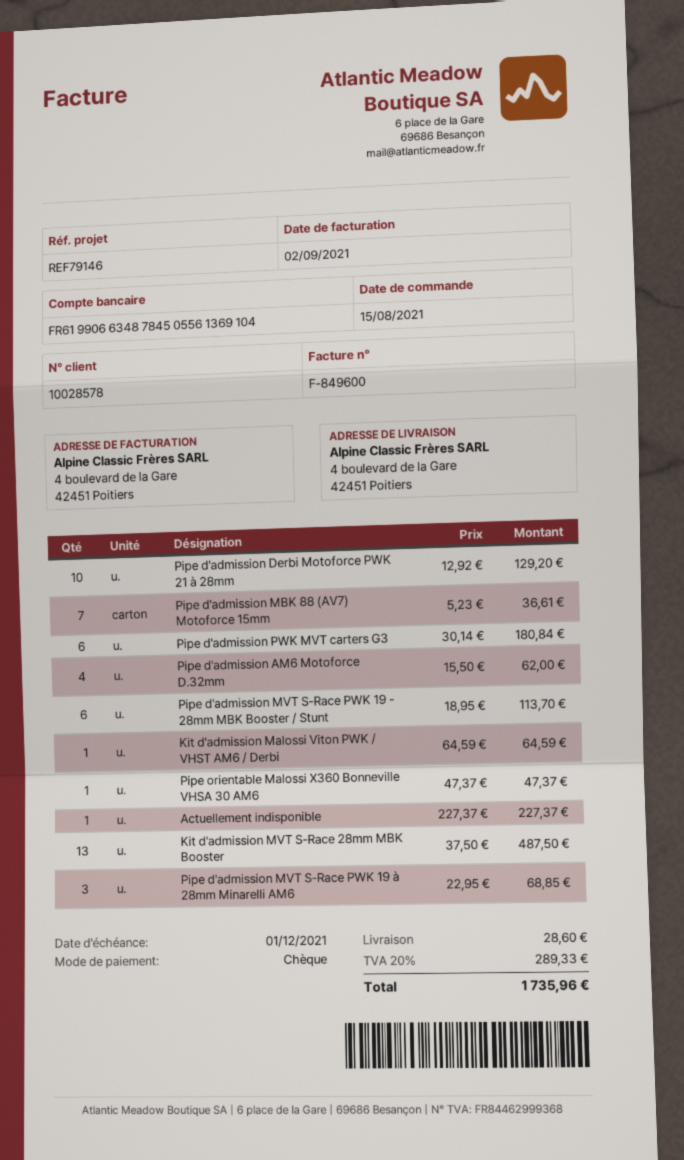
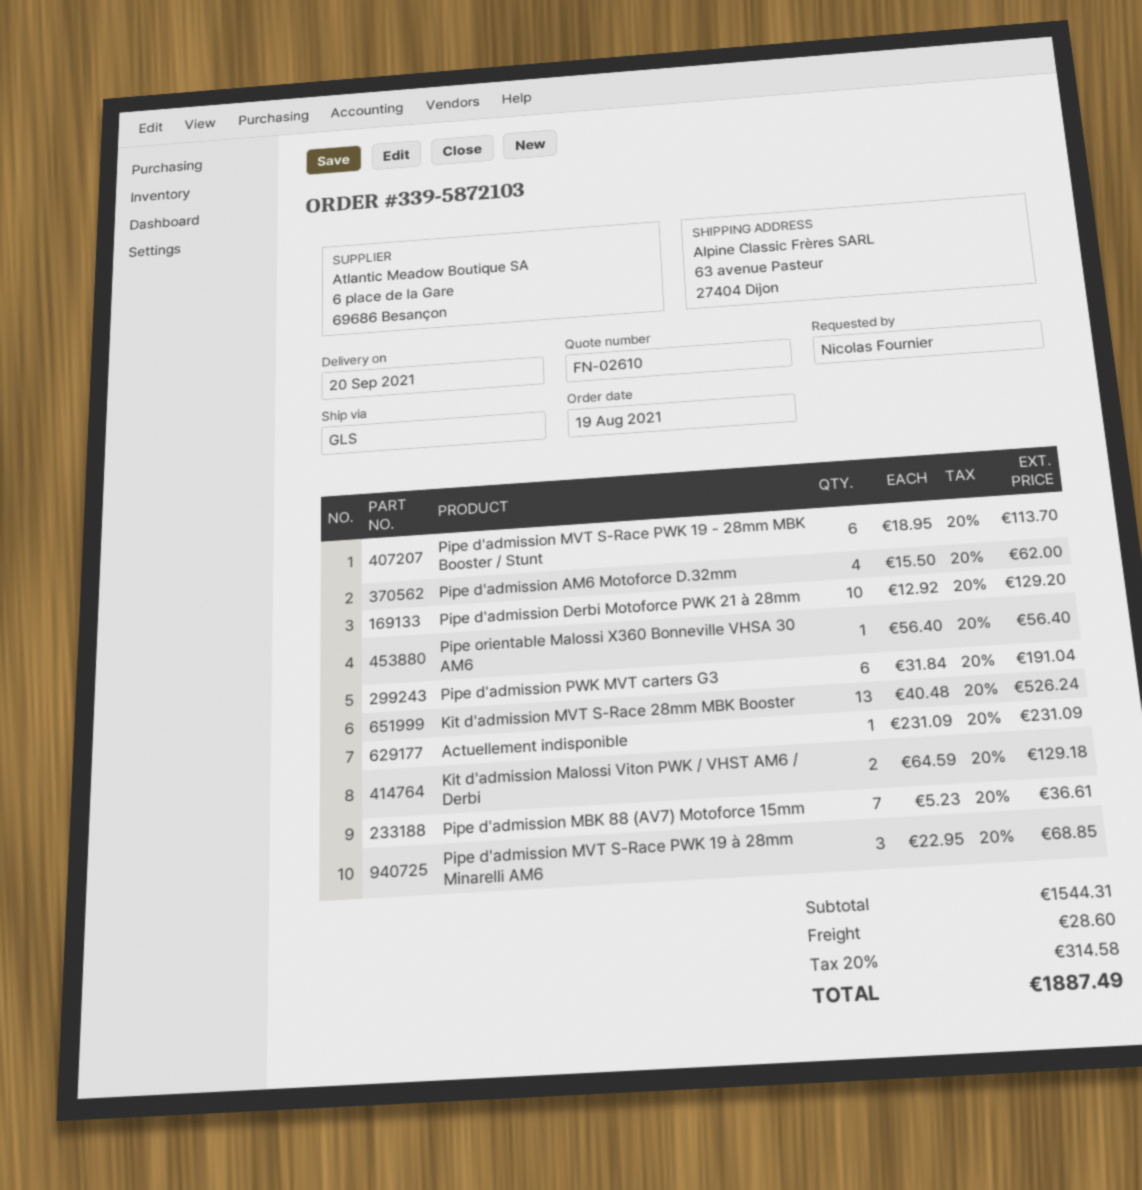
order date: 2021-08-15 -> 2021-08-19
ship to: 4 boulevard de la Gare, 42451 Poitiers -> 63 avenue Pasteur, 27404 Dijon
Pipe d'admission PWK MVT carters G3: 6 x 30.14 = 180.84 -> 6 x 31.84 = 191.04
Kit d'admission Malossi Viton PWK / VHST AM6 / Derbi: 1 x 64.59 = 64.59 -> 2 x 64.59 = 129.18
Pipe orientable Malossi X360 Bonneville VHSA 30 AM6: 1 x 47.37 = 47.37 -> 1 x 56.40 = 56.40
Actuellement indisponible: 1 x 227.37 = 227.37 -> 1 x 231.09 = 231.09
Kit d'admission MVT S-Race 28mm MBK Booster: 13 x 37.50 = 487.50 -> 13 x 40.48 = 526.24
tax: 20% = 289.33 -> 20% = 314.58
total: 1735.96 -> 1887.49

